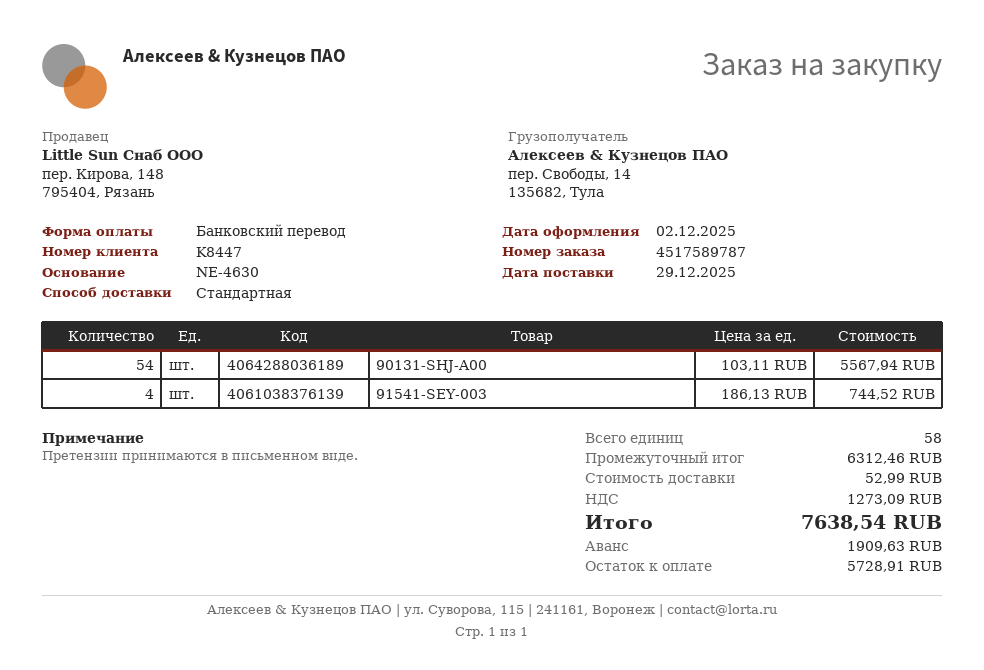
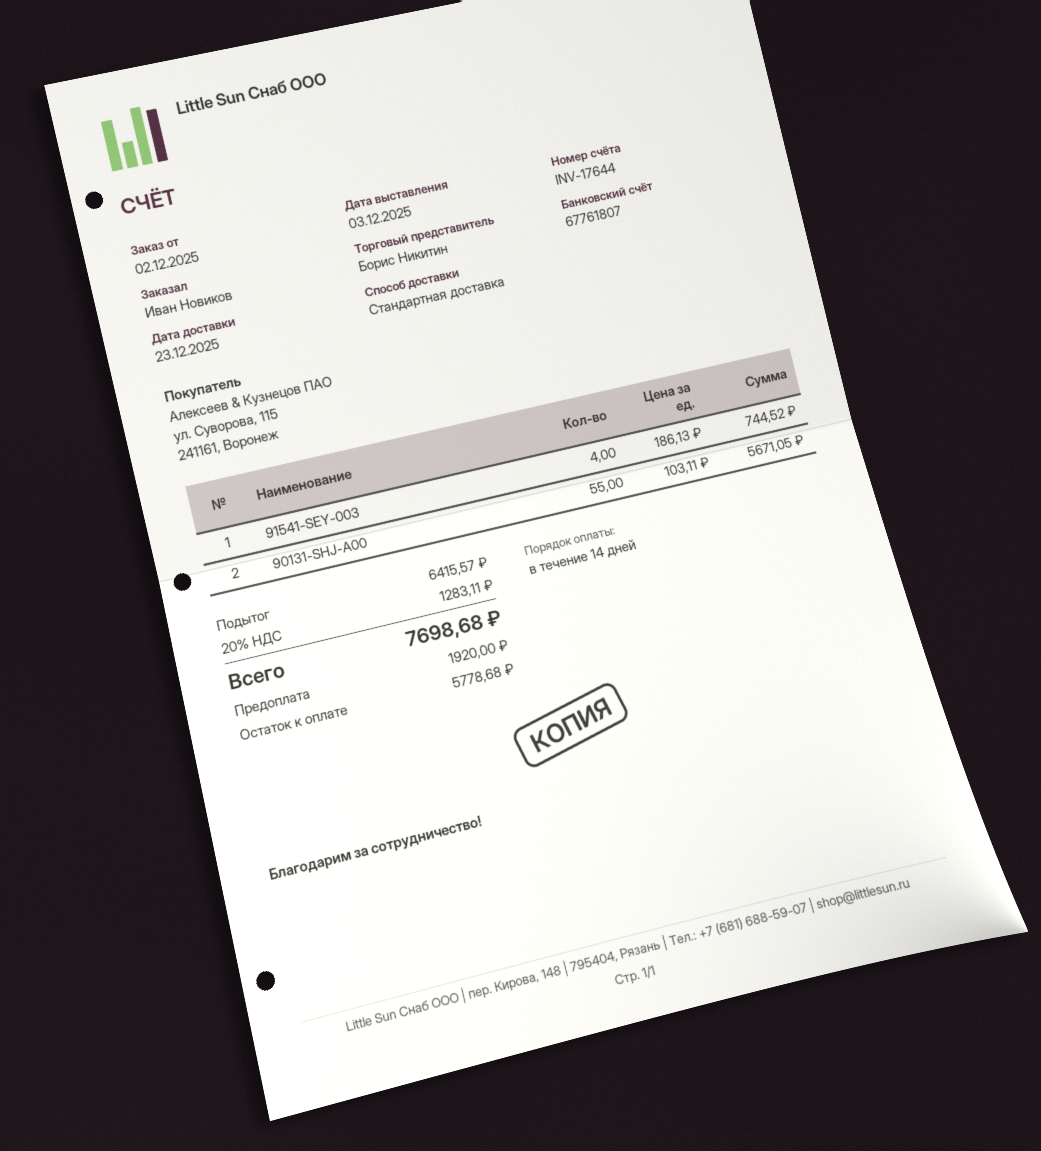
delivery date: 2025-12-29 -> 2025-12-23
90131-SHJ-A00: 54 x 103.11 = 5567.94 -> 55 x 103.11 = 5671.05
subtotal: 6312.46 -> 6415.57
shipping: 52.99 -> none
tax: 1273.09 -> 1283.11
total: 7638.54 -> 7698.68
deposit: 1909.63 -> 1920.00
balance: 5728.91 -> 5778.68

